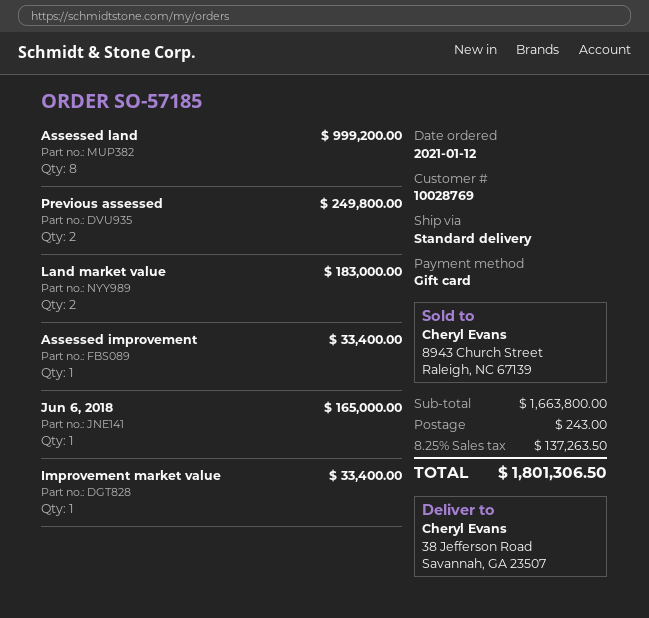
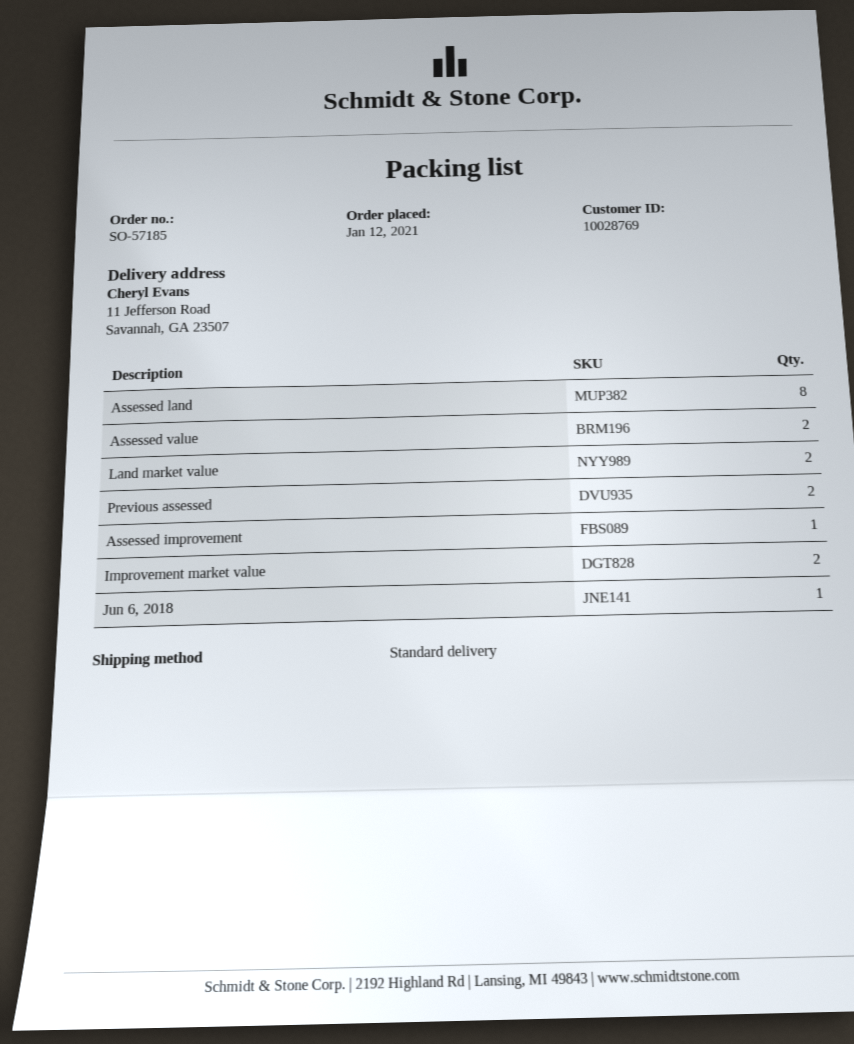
ship to: 38 Jefferson Road, Savannah, GA 23507 -> 11 Jefferson Road, Savannah, GA 23507
Improvement market value: 1 -> 2
Assessed value: none -> 2

